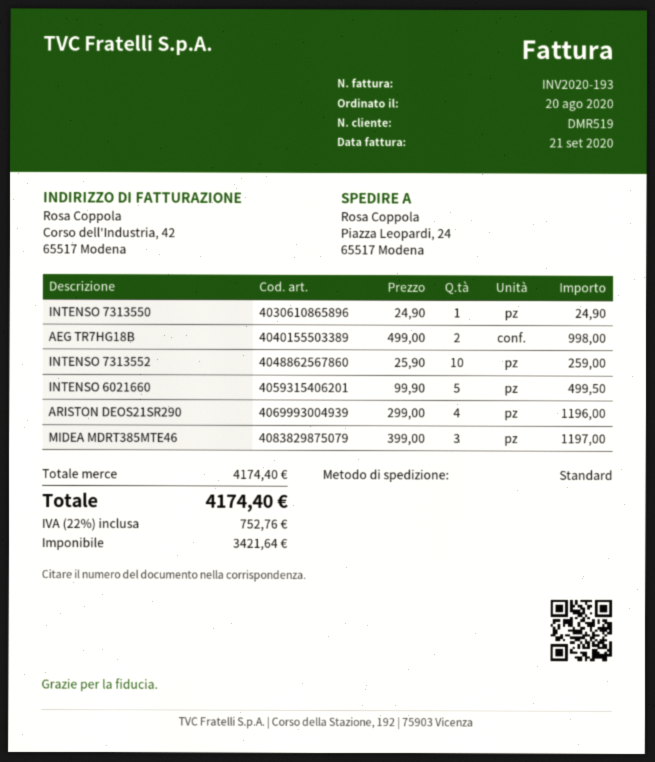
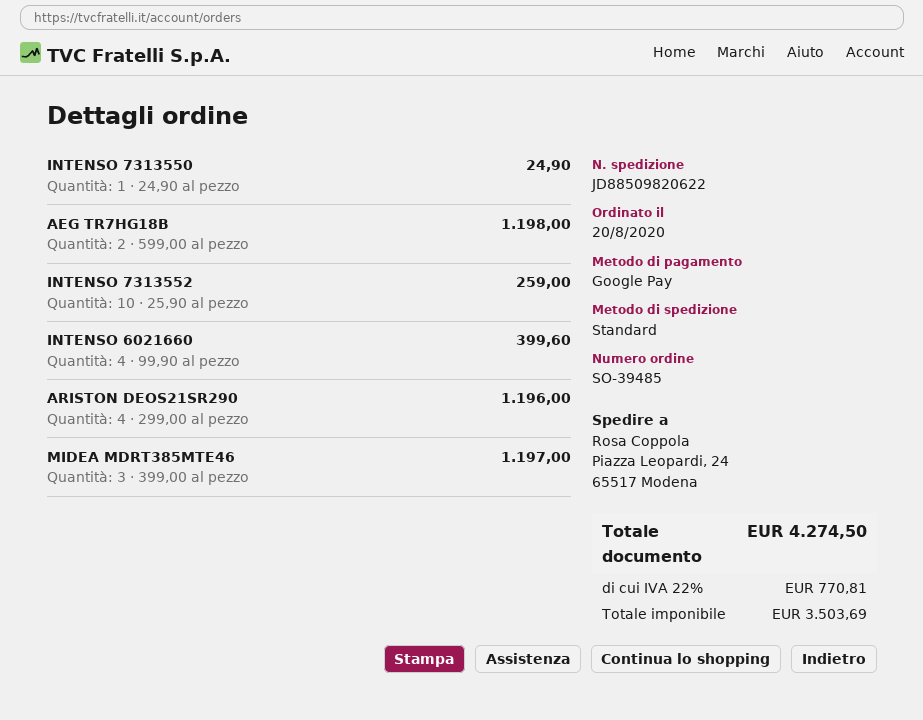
AEG TR7HG18B: 2 x 499.00 = 998.00 -> 2 x 599.00 = 1198.00
INTENSO 6021660: 5 x 99.90 = 499.50 -> 4 x 99.90 = 399.60
net: 3421.64 -> 3503.69
tax: 22% = 752.76 -> 22% = 770.81
total: 4174.40 -> 4274.50

